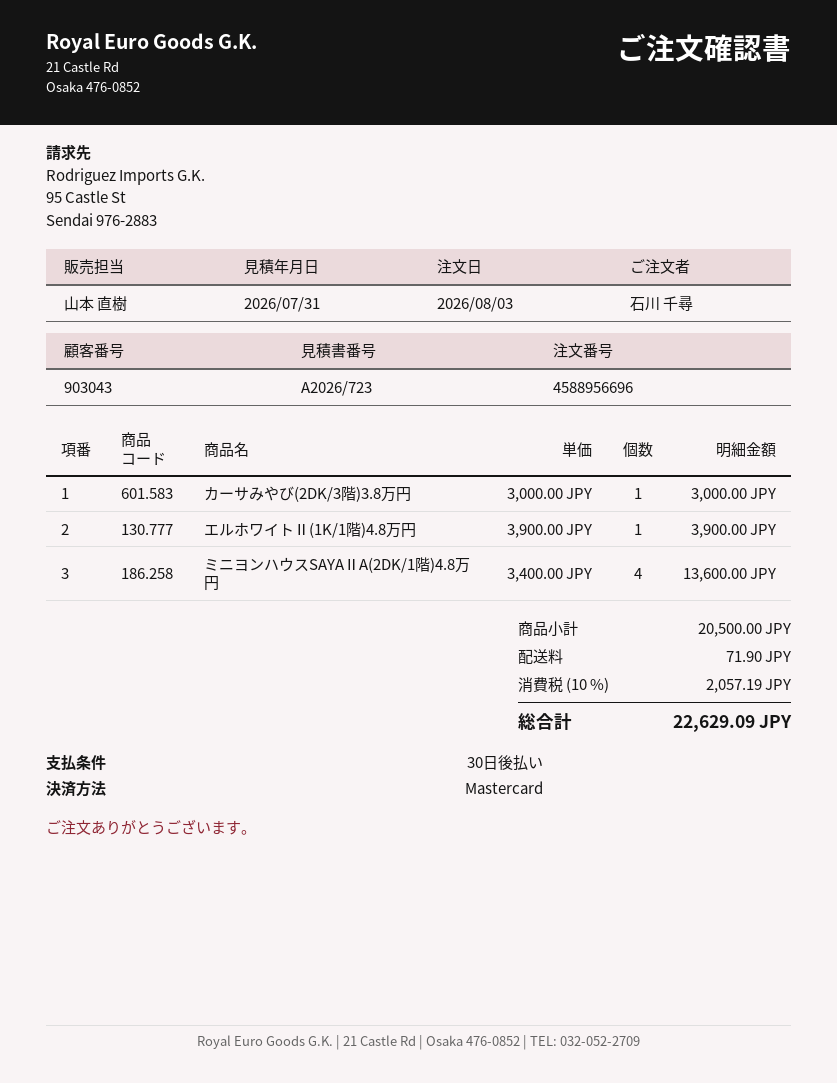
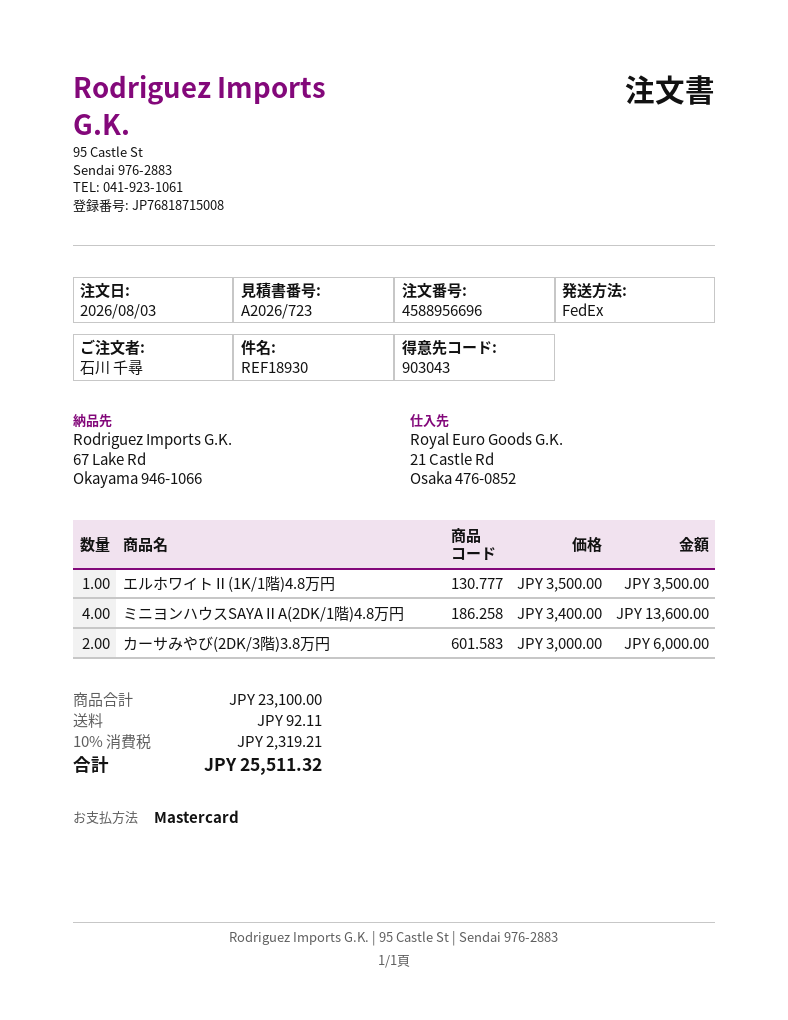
カーサみやび(2DK/3階)3.8万円: 1 x 3000.00 = 3000.00 -> 2 x 3000.00 = 6000.00
エルホワイトⅡ(1K/1階)4.8万円: 1 x 3900.00 = 3900.00 -> 1 x 3500.00 = 3500.00
subtotal: 20500.00 -> 23100.00
shipping: 71.90 -> 92.11
tax: 10% = 2057.19 -> 10% = 2319.21
total: 22629.09 -> 25511.32

